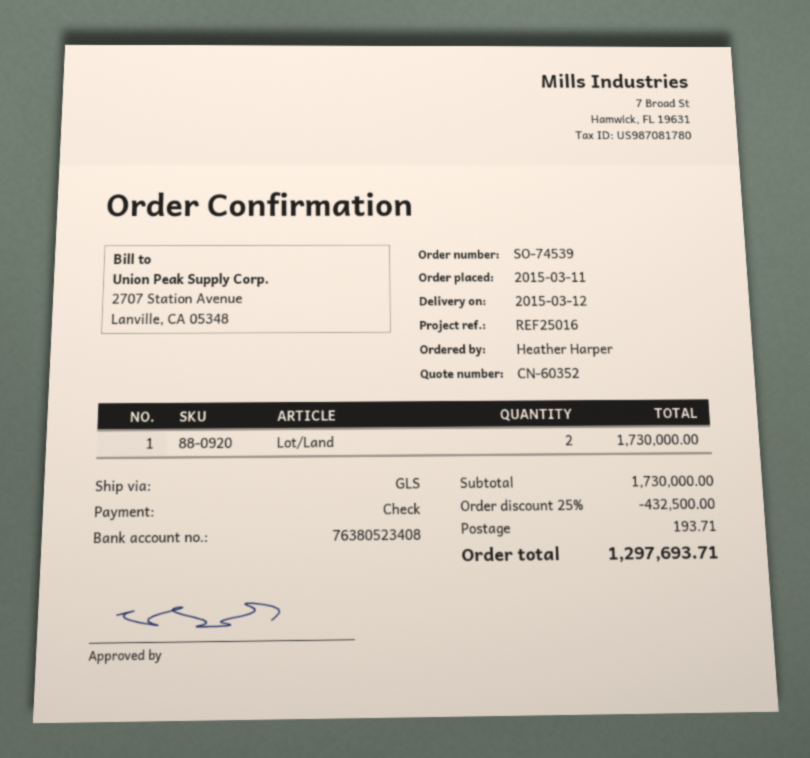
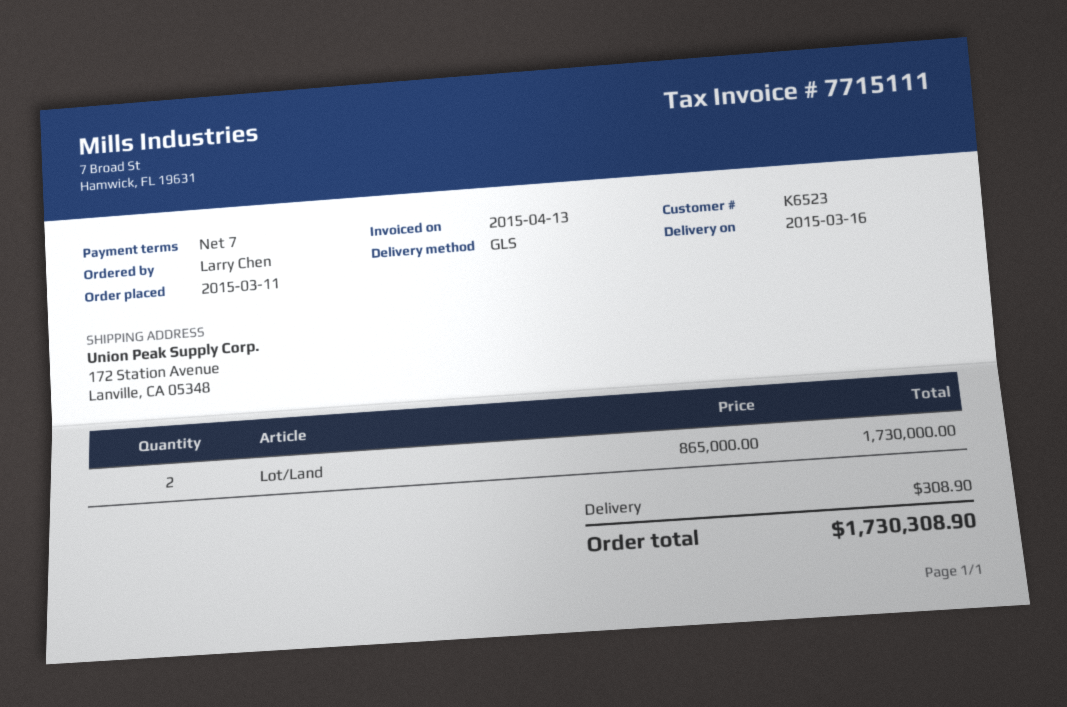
delivery date: 2015-03-12 -> 2015-03-16
ordered by: Heather Harper -> Larry Chen
discount: 25% = 432500.00 -> none
shipping: 193.71 -> 308.90
total: 1297693.71 -> 1730308.90

